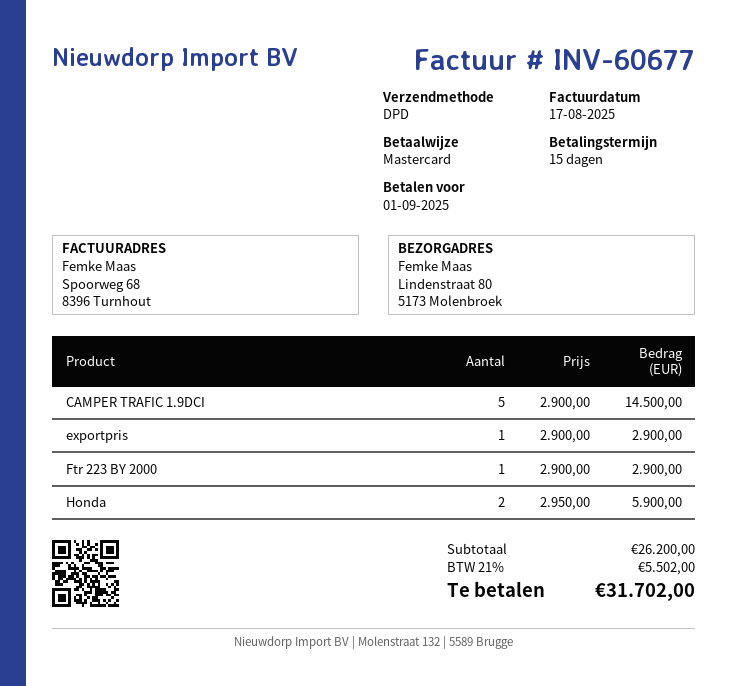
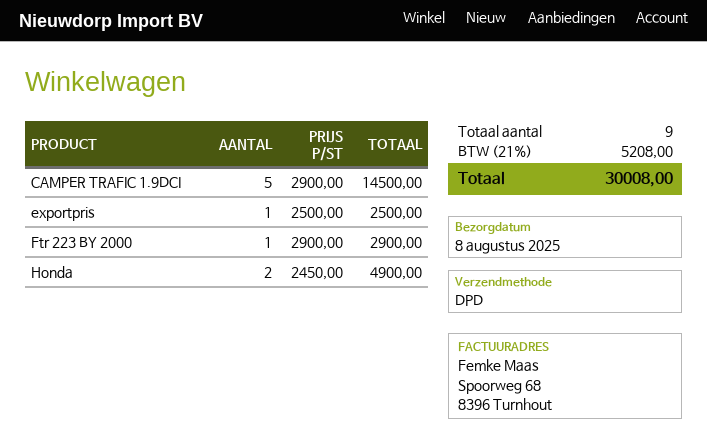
exportpris: 1 x 2900.00 = 2900.00 -> 1 x 2500.00 = 2500.00
Honda: 2 x 2950.00 = 5900.00 -> 2 x 2450.00 = 4900.00
tax: 21% = 5502.00 -> 21% = 5208.00
total: 31702.00 -> 30008.00

